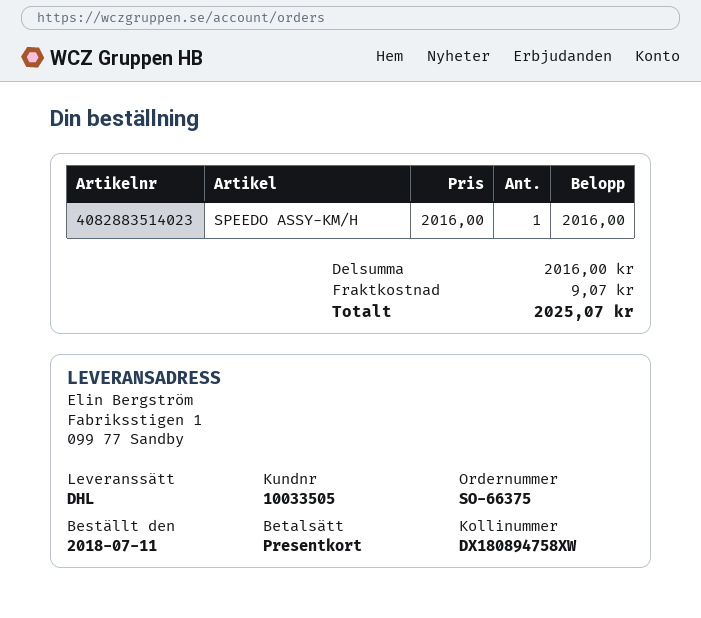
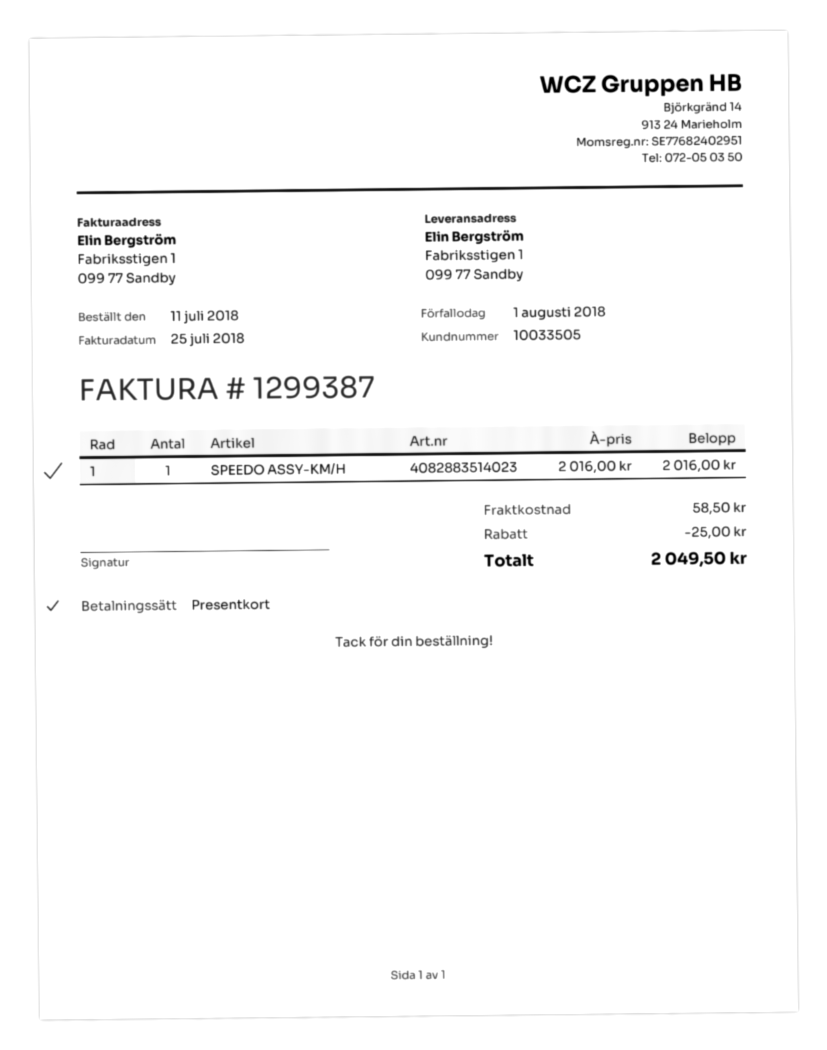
discount: none -> 25.00
shipping: 9.07 -> 58.50
total: 2025.07 -> 2049.50

